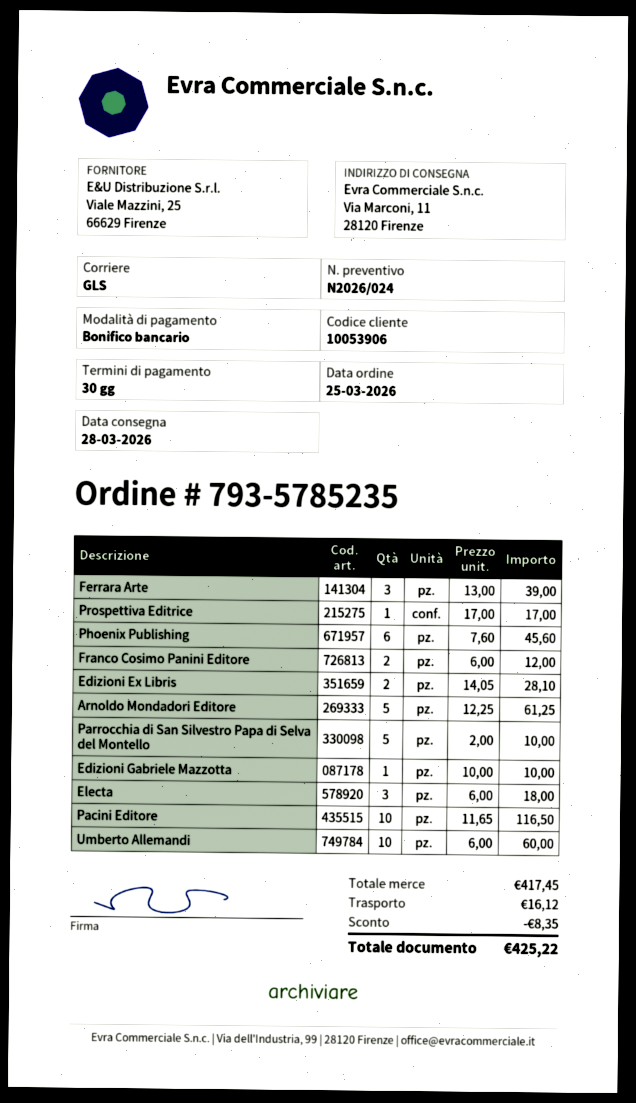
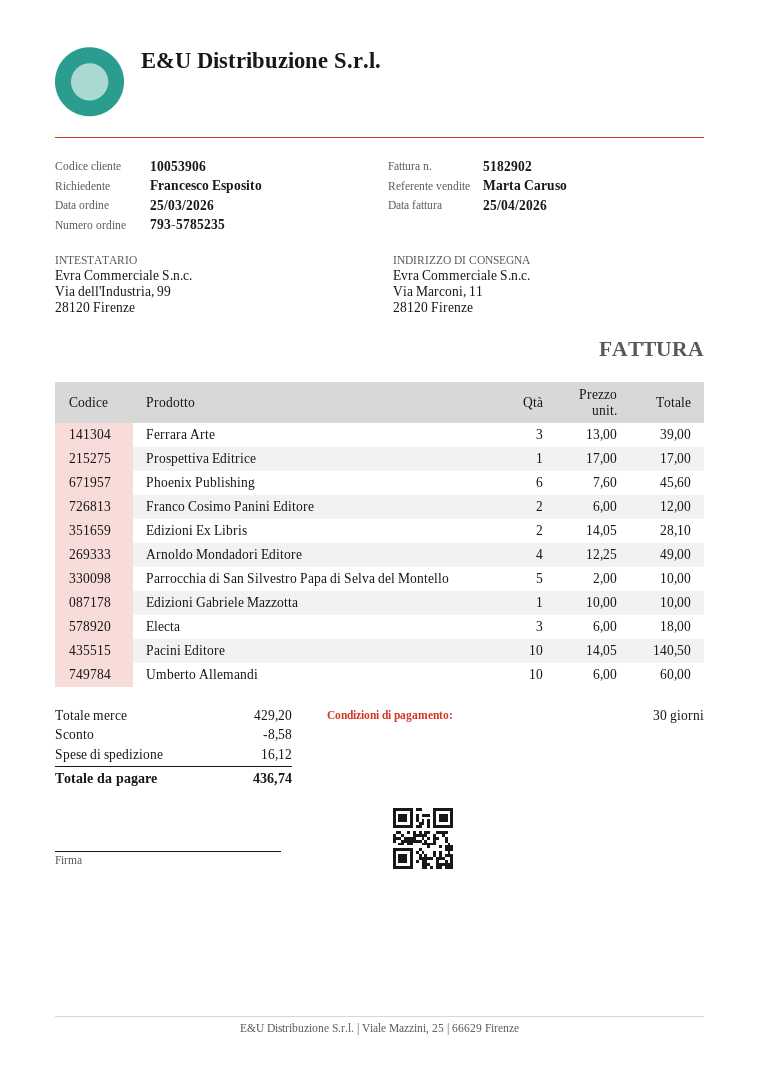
Arnoldo Mondadori Editore: 5 x 12.25 = 61.25 -> 4 x 12.25 = 49.00
Pacini Editore: 10 x 11.65 = 116.50 -> 10 x 14.05 = 140.50
subtotal: 417.45 -> 429.20
discount: 8.35 -> 8.58
total: 425.22 -> 436.74

